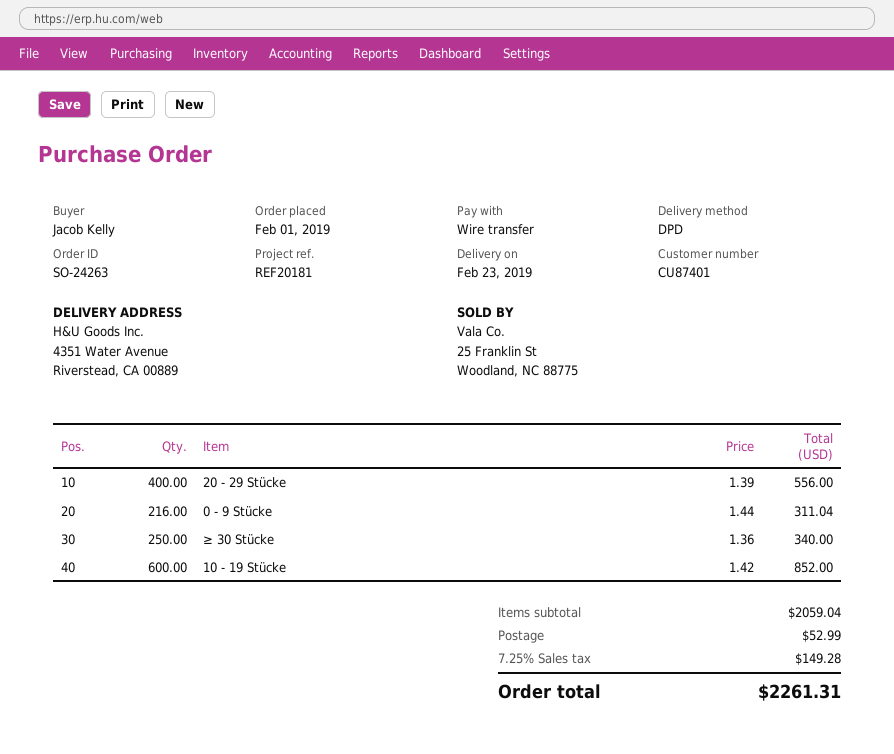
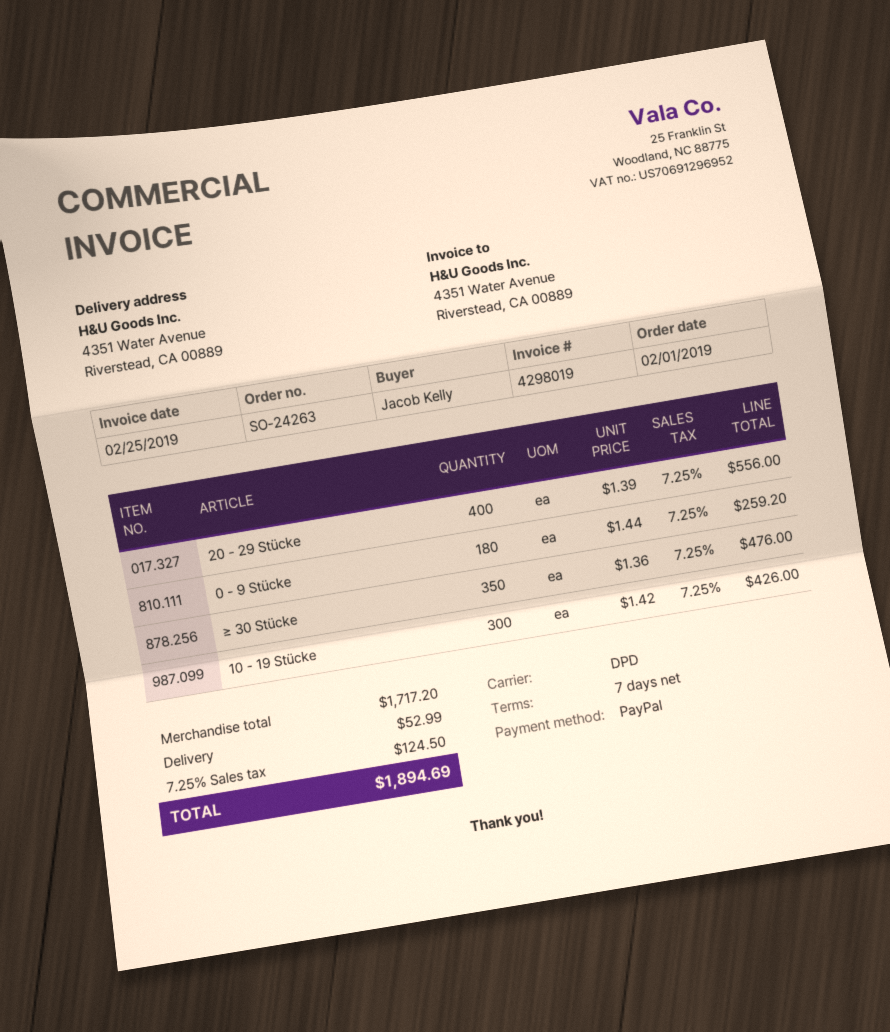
payment method: bank transfer -> PayPal
0 - 9 Stücke: 216 x 1.44 = 311.04 -> 180 x 1.44 = 259.20
≥ 30 Stücke: 250 x 1.36 = 340.00 -> 350 x 1.36 = 476.00
10 - 19 Stücke: 600 x 1.42 = 852.00 -> 300 x 1.42 = 426.00
subtotal: 2059.04 -> 1717.20
tax: 7.25% = 149.28 -> 7.25% = 124.50
total: 2261.31 -> 1894.69

